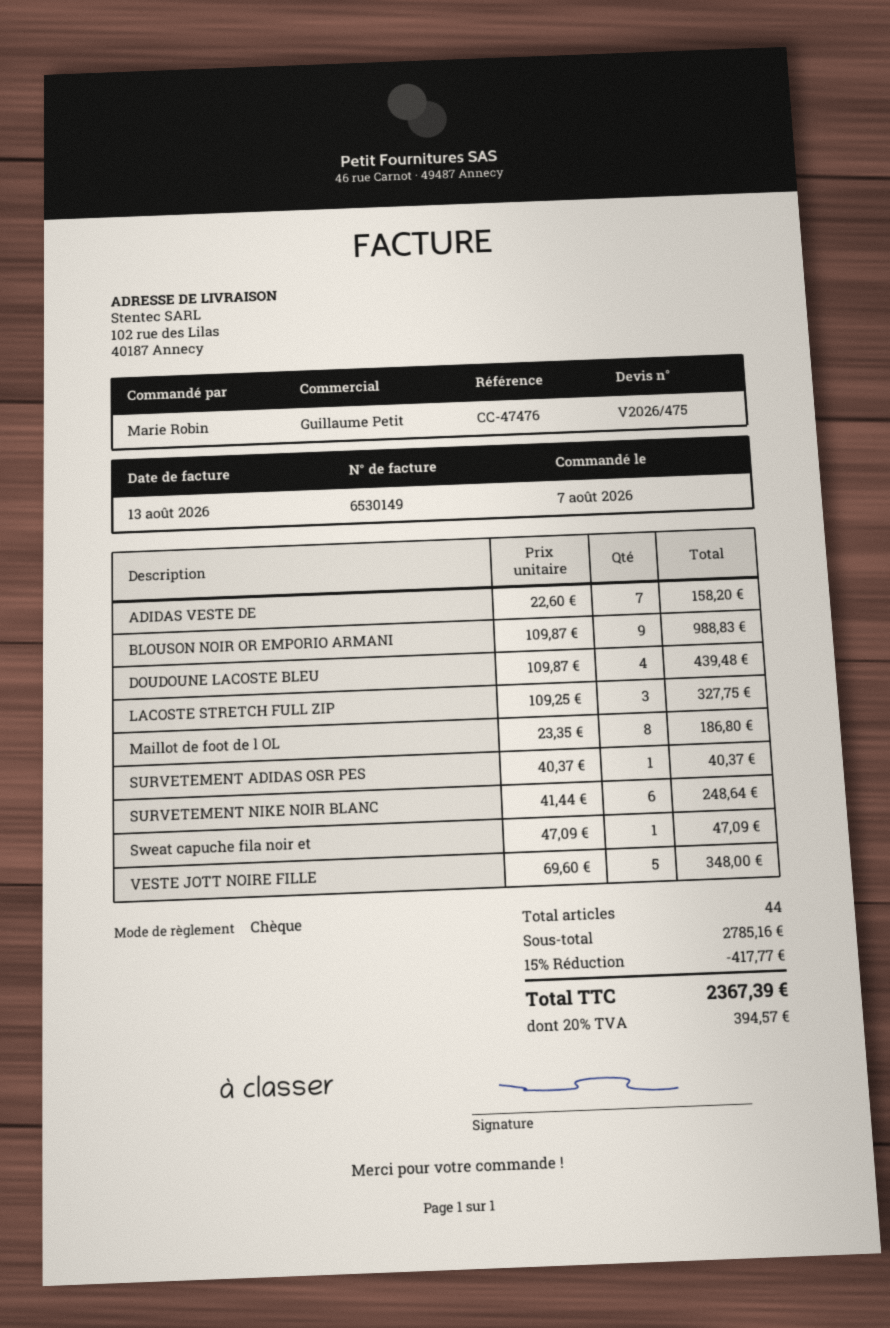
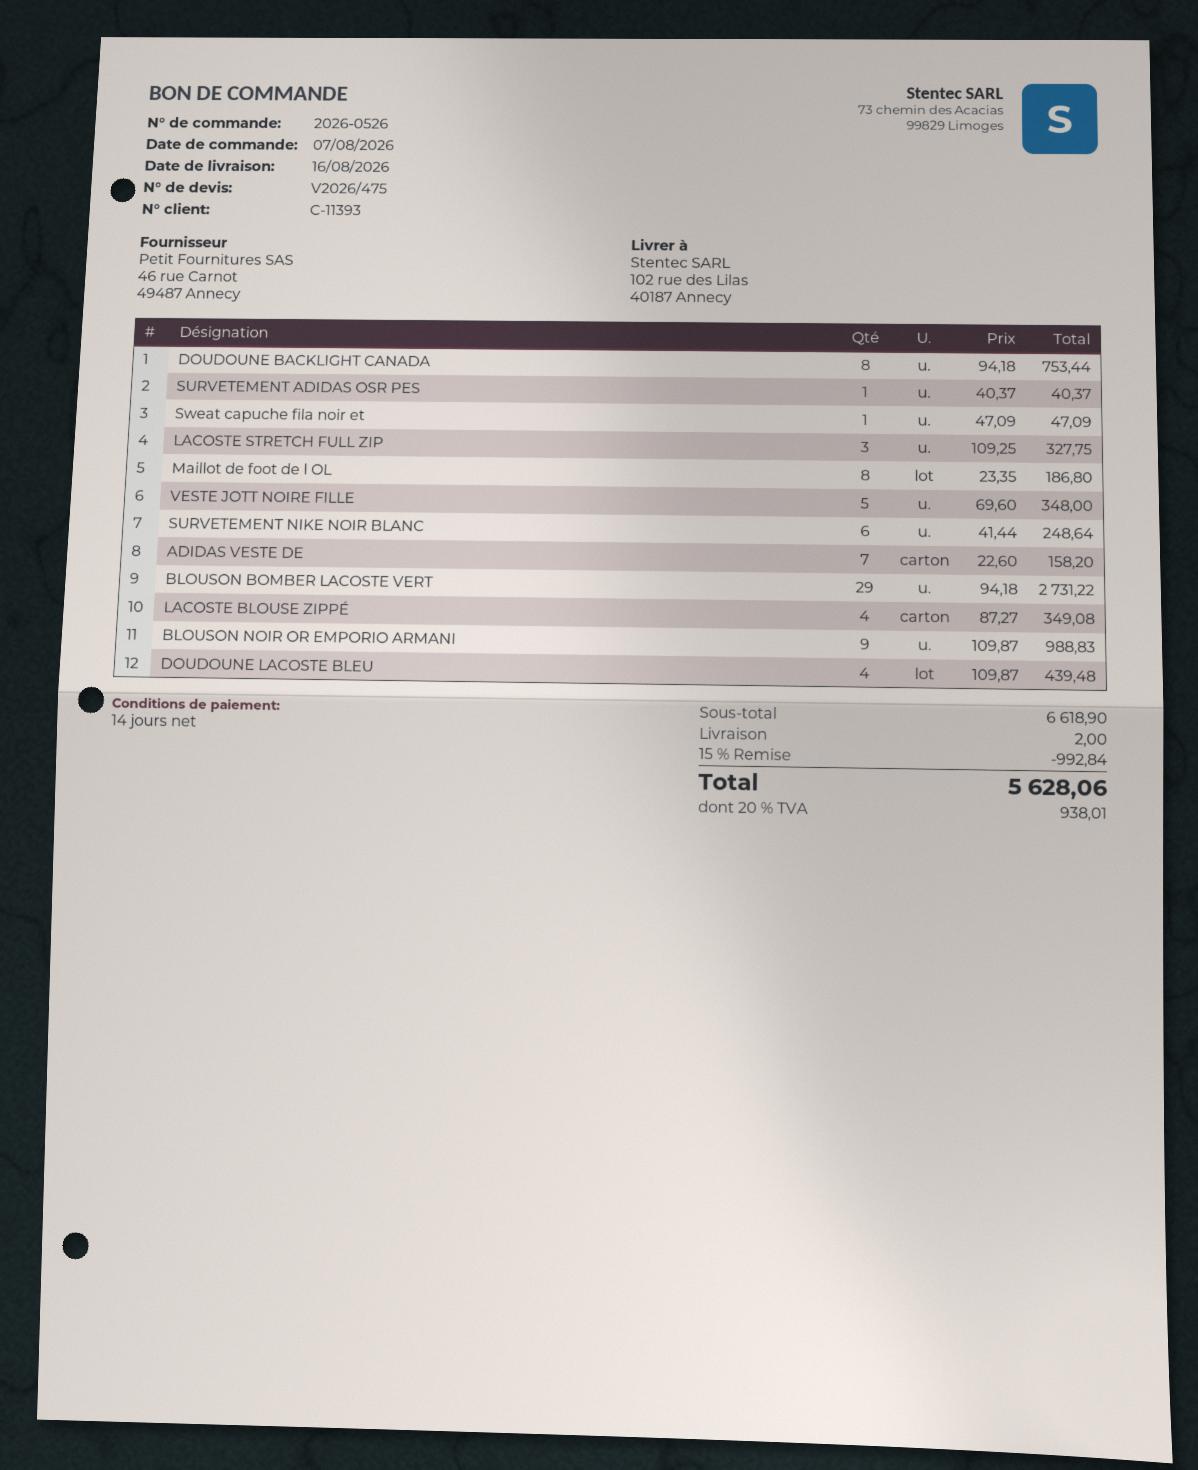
DOUDOUNE BACKLIGHT CANADA: none -> 8 x 94.18 = 753.44
BLOUSON BOMBER LACOSTE VERT: none -> 29 x 94.18 = 2731.22
LACOSTE BLOUSE ZIPPÉ: none -> 4 x 87.27 = 349.08
subtotal: 2785.16 -> 6618.90
discount: 15% = 417.77 -> 15% = 992.84
shipping: none -> 2.00
tax: 20% = 394.57 -> 20% = 938.01
total: 2367.39 -> 5628.06

